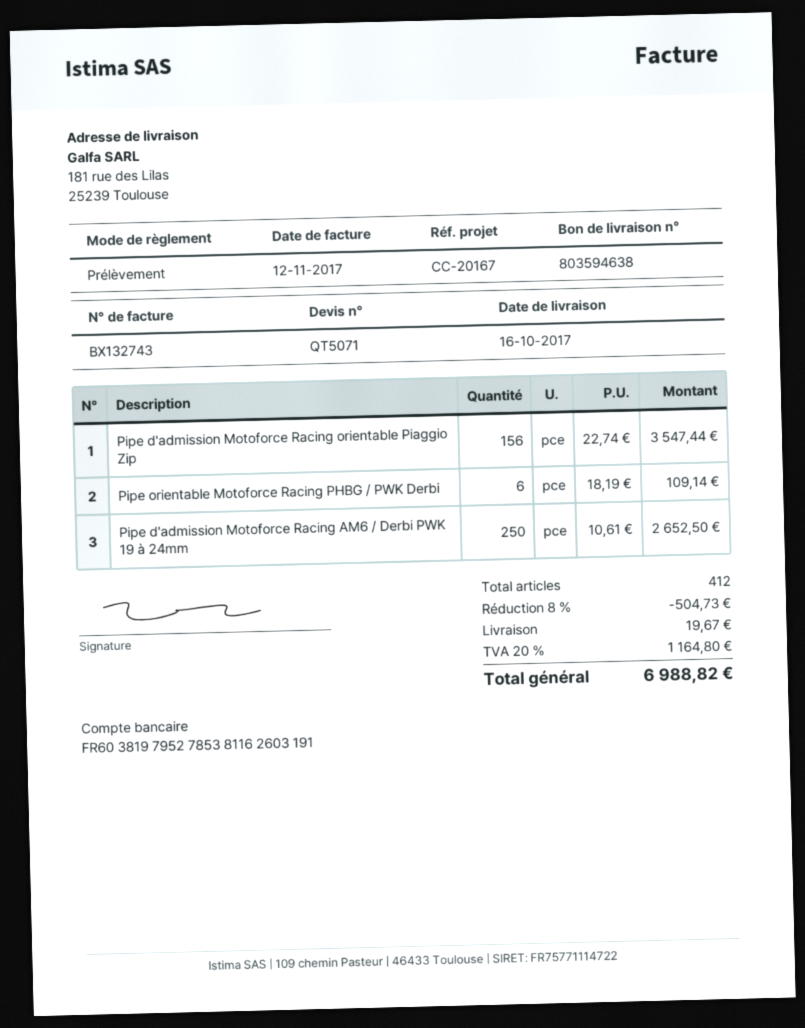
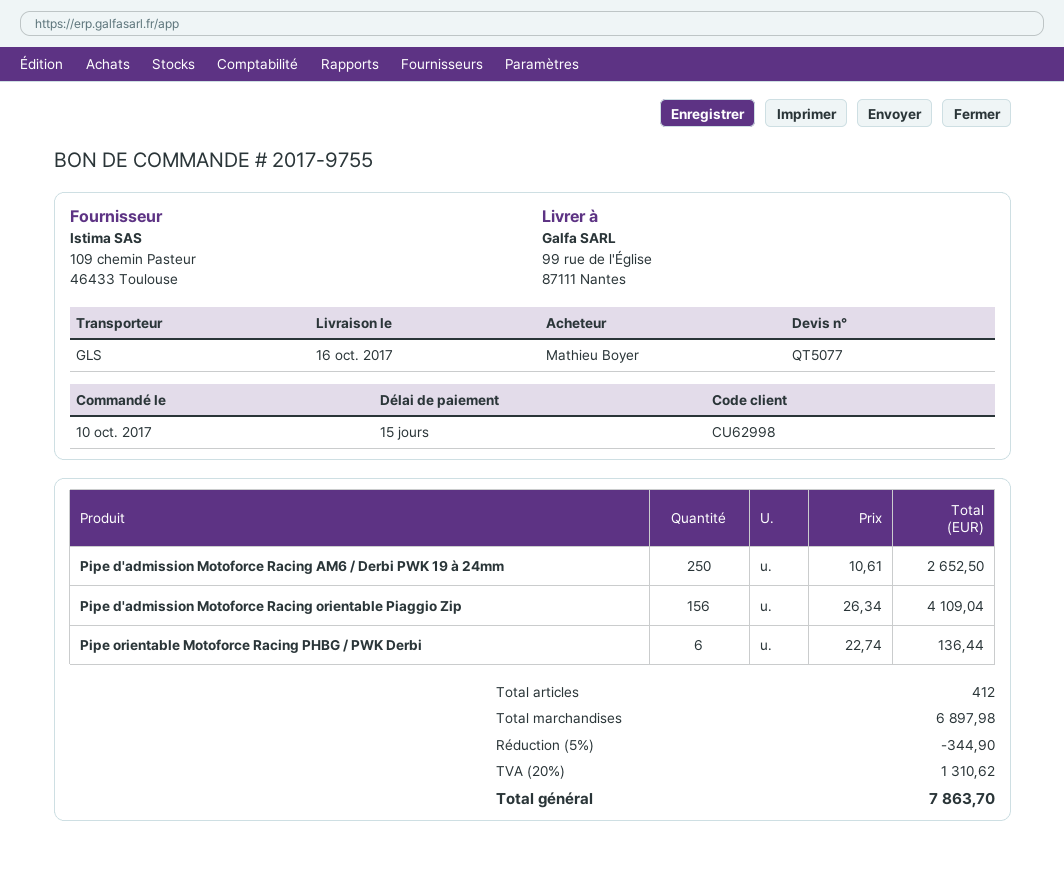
quote number: QT5071 -> QT5077
ship to: 181 rue des Lilas, 25239 Toulouse -> 99 rue de l'Église, 87111 Nantes
Pipe d'admission Motoforce Racing orientable Piaggio Zip: 156 x 22.74 = 3547.44 -> 156 x 26.34 = 4109.04
Pipe orientable Motoforce Racing PHBG / PWK Derbi: 6 x 18.19 = 109.14 -> 6 x 22.74 = 136.44
discount: 8% = 504.73 -> 5% = 344.90
shipping: 19.67 -> none
tax: 20% = 1164.80 -> 20% = 1310.62
total: 6988.82 -> 7863.70

